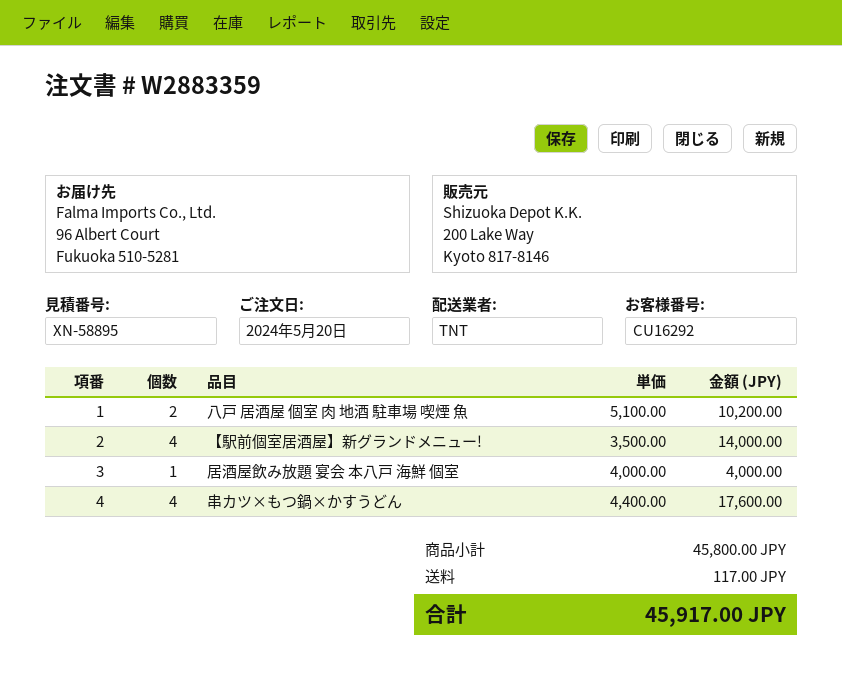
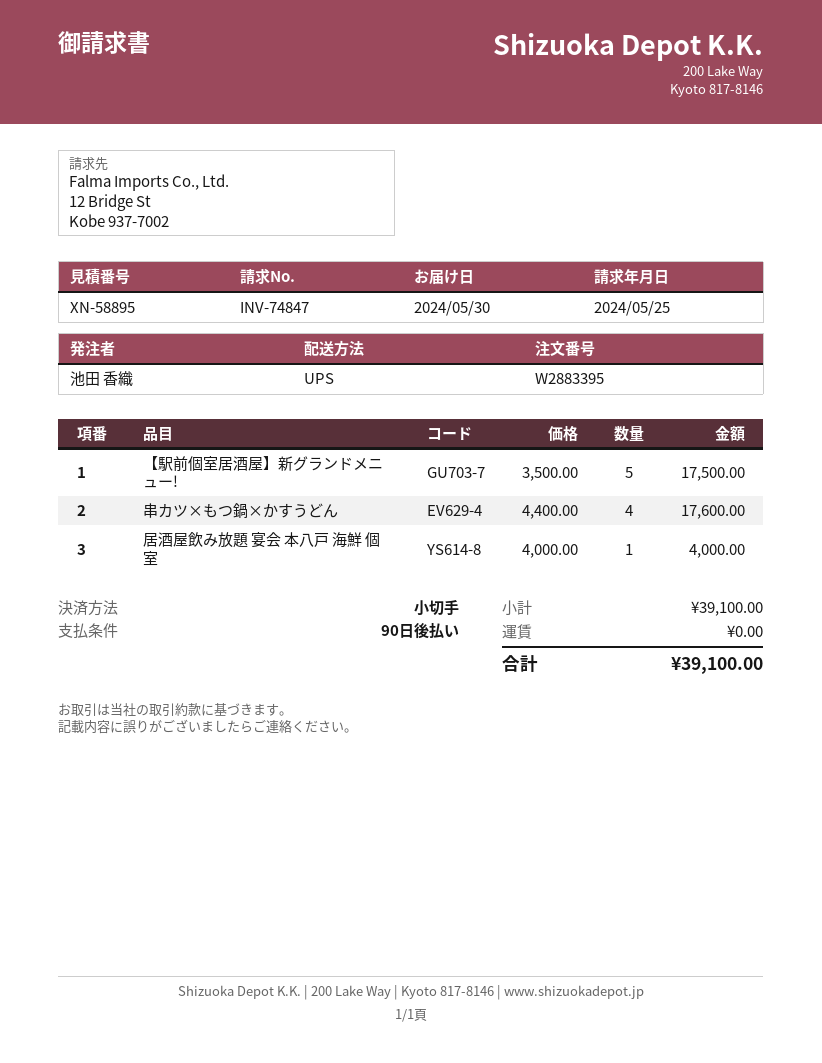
order number: W2883359 -> W2883395
shipping method: TNT -> UPS
八戸 居酒屋 個室 肉 地酒 駐車場 喫煙 魚: 2 x 5100.00 = 10200.00 -> none
【駅前個室居酒屋】新グランドメニュー!: 4 x 3500.00 = 14000.00 -> 5 x 3500.00 = 17500.00
subtotal: 45800.00 -> 39100.00
shipping: 117.00 -> 0.00
total: 45917.00 -> 39100.00

